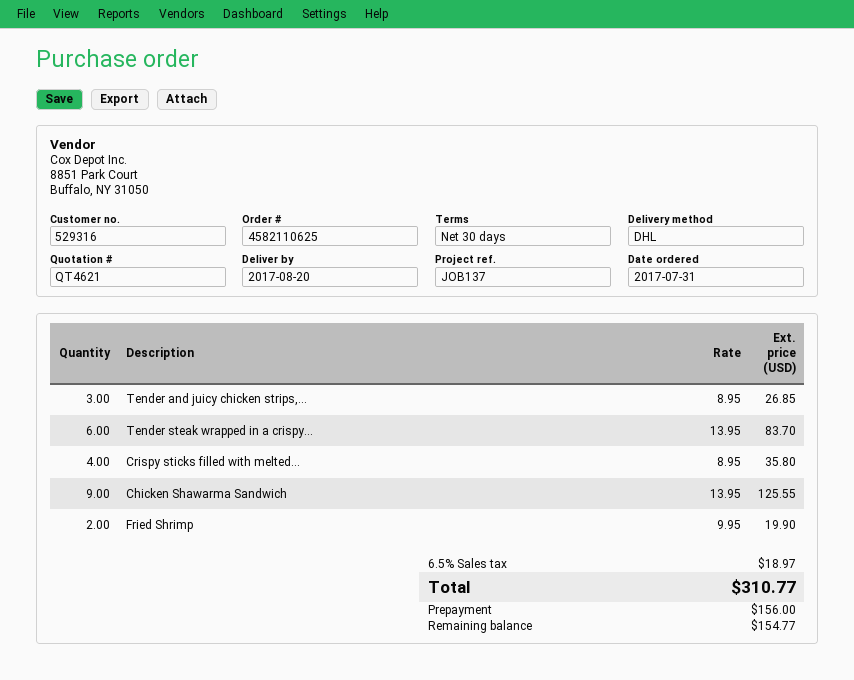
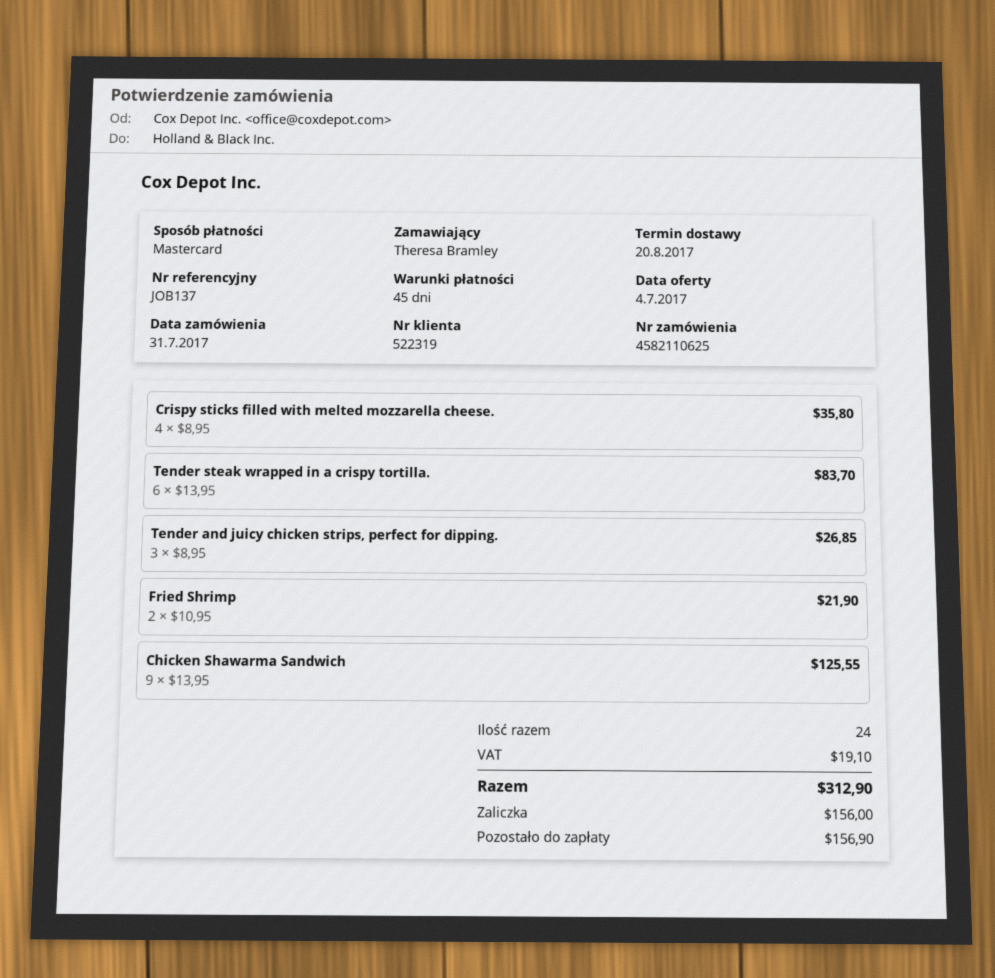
payment terms: 30 days -> 45 days
customer number: 529316 -> 522319
Fried Shrimp: 2 x 9.95 = 19.90 -> 2 x 10.95 = 21.90
tax: 18.97 -> 19.10
total: 310.77 -> 312.90
balance: 154.77 -> 156.90

